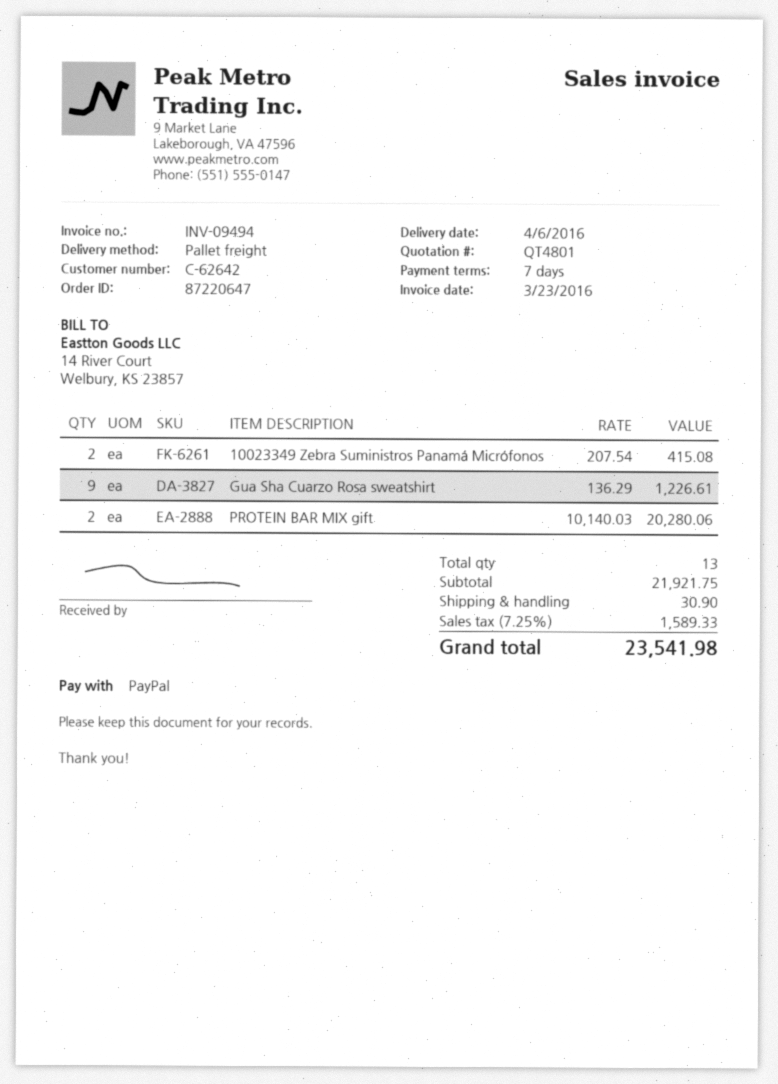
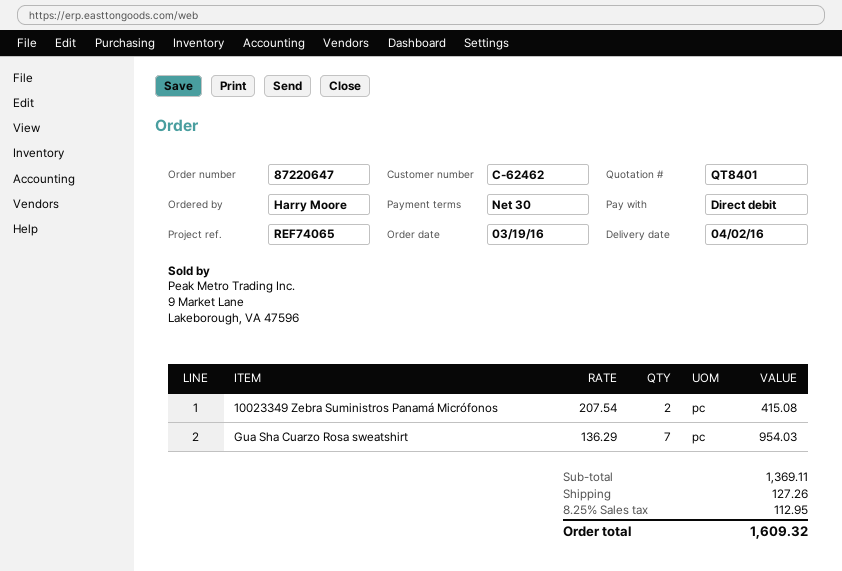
quote number: QT4801 -> QT8401
delivery date: 2016-04-06 -> 2016-04-02
payment terms: 7 days -> 30 days
customer number: C-62642 -> C-62462
payment method: PayPal -> direct debit
Gua Sha Cuarzo Rosa sweatshirt: 9 x 136.29 = 1226.61 -> 7 x 136.29 = 954.03
PROTEIN BAR MIX gift: 2 x 10140.03 = 20280.06 -> none
subtotal: 21921.75 -> 1369.11
shipping: 30.90 -> 127.26
tax: 7.25% = 1589.33 -> 8.25% = 112.95
total: 23541.98 -> 1609.32

